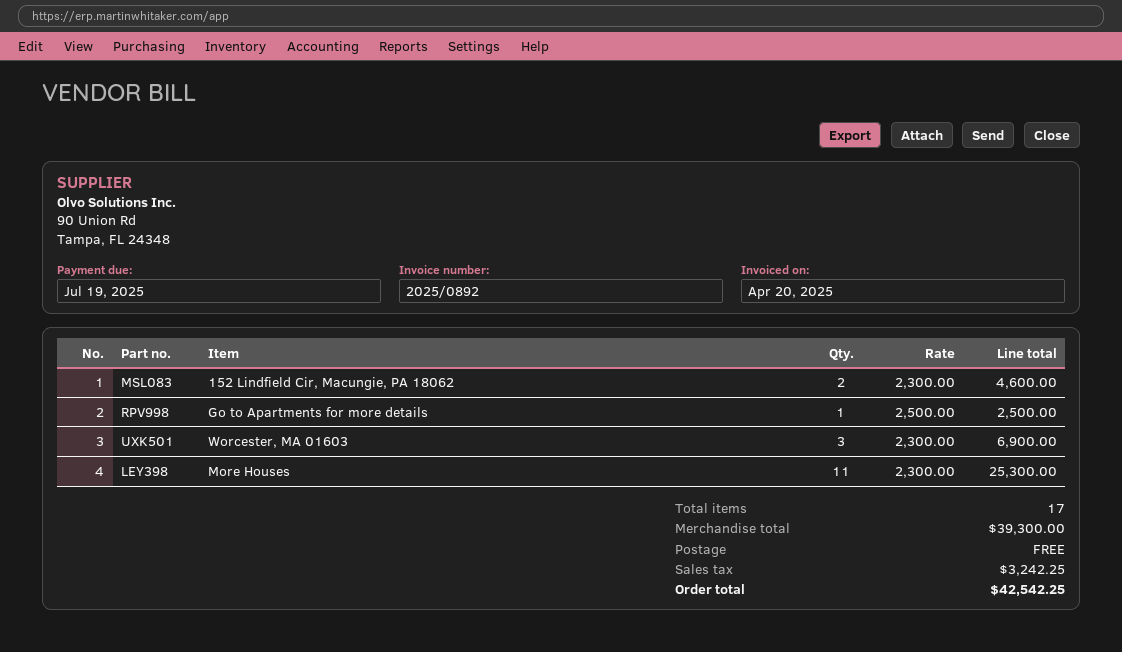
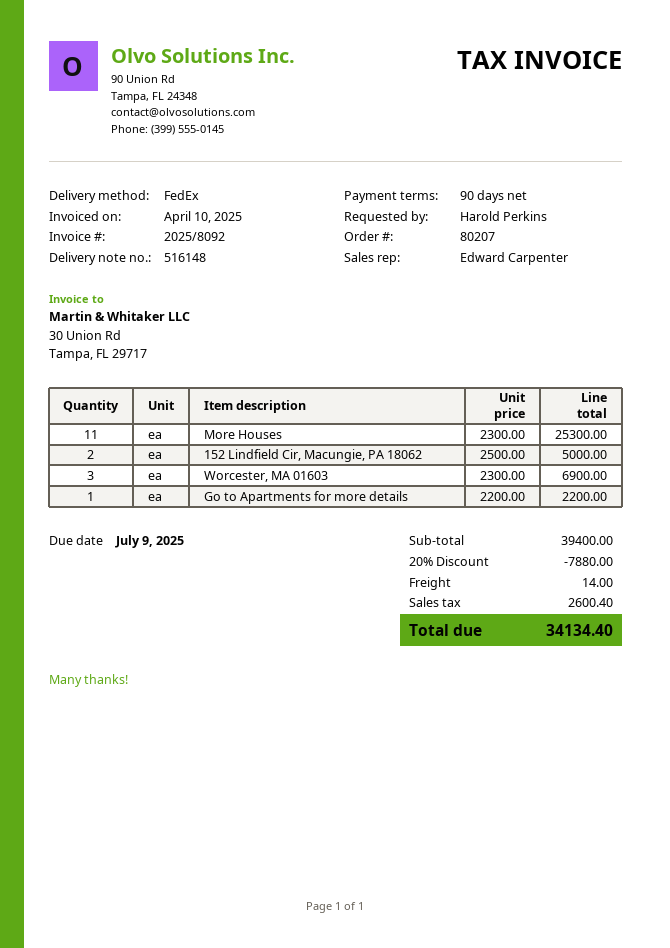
invoice number: 2025/0892 -> 2025/8092
invoice date: 2025-04-20 -> 2025-04-10
due date: 2025-07-19 -> 2025-07-09
152 Lindfield Cir, Macungie, PA 18062: 2 x 2300.00 = 4600.00 -> 2 x 2500.00 = 5000.00
Go to Apartments for more details: 1 x 2500.00 = 2500.00 -> 1 x 2200.00 = 2200.00
subtotal: 39300.00 -> 39400.00
discount: none -> 20% = 7880.00
shipping: 0.00 -> 14.00
tax: 3242.25 -> 2600.40
total: 42542.25 -> 34134.40

